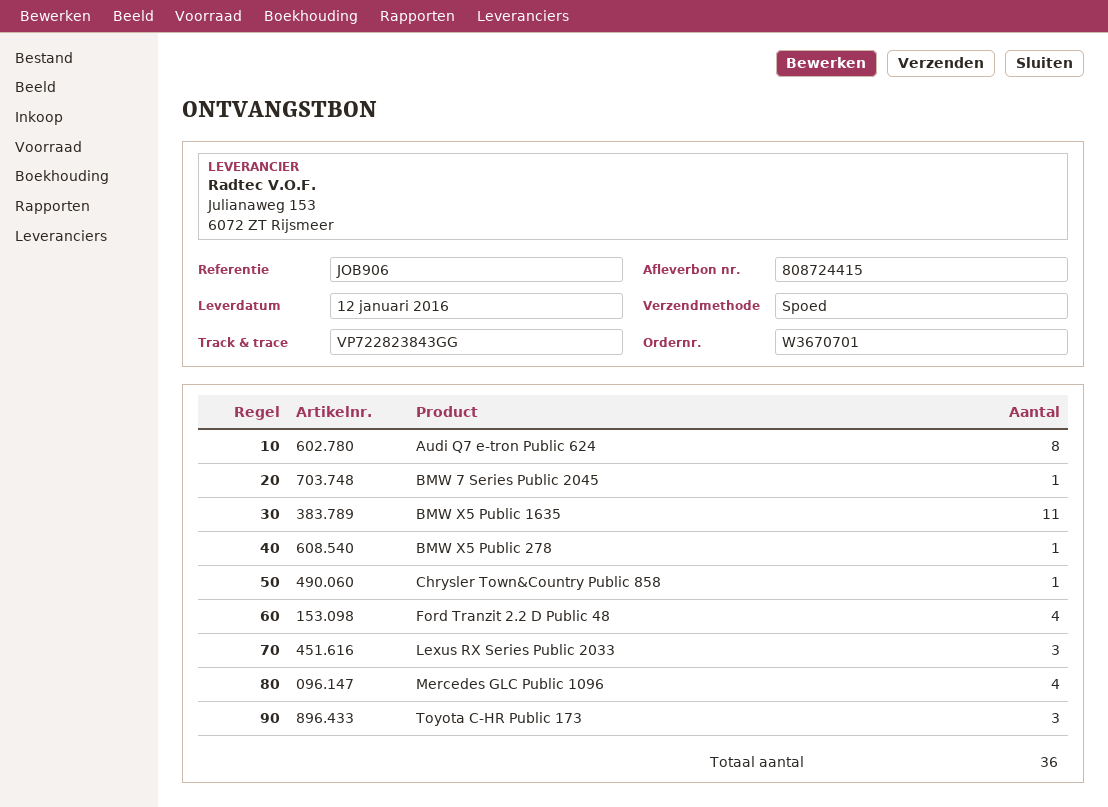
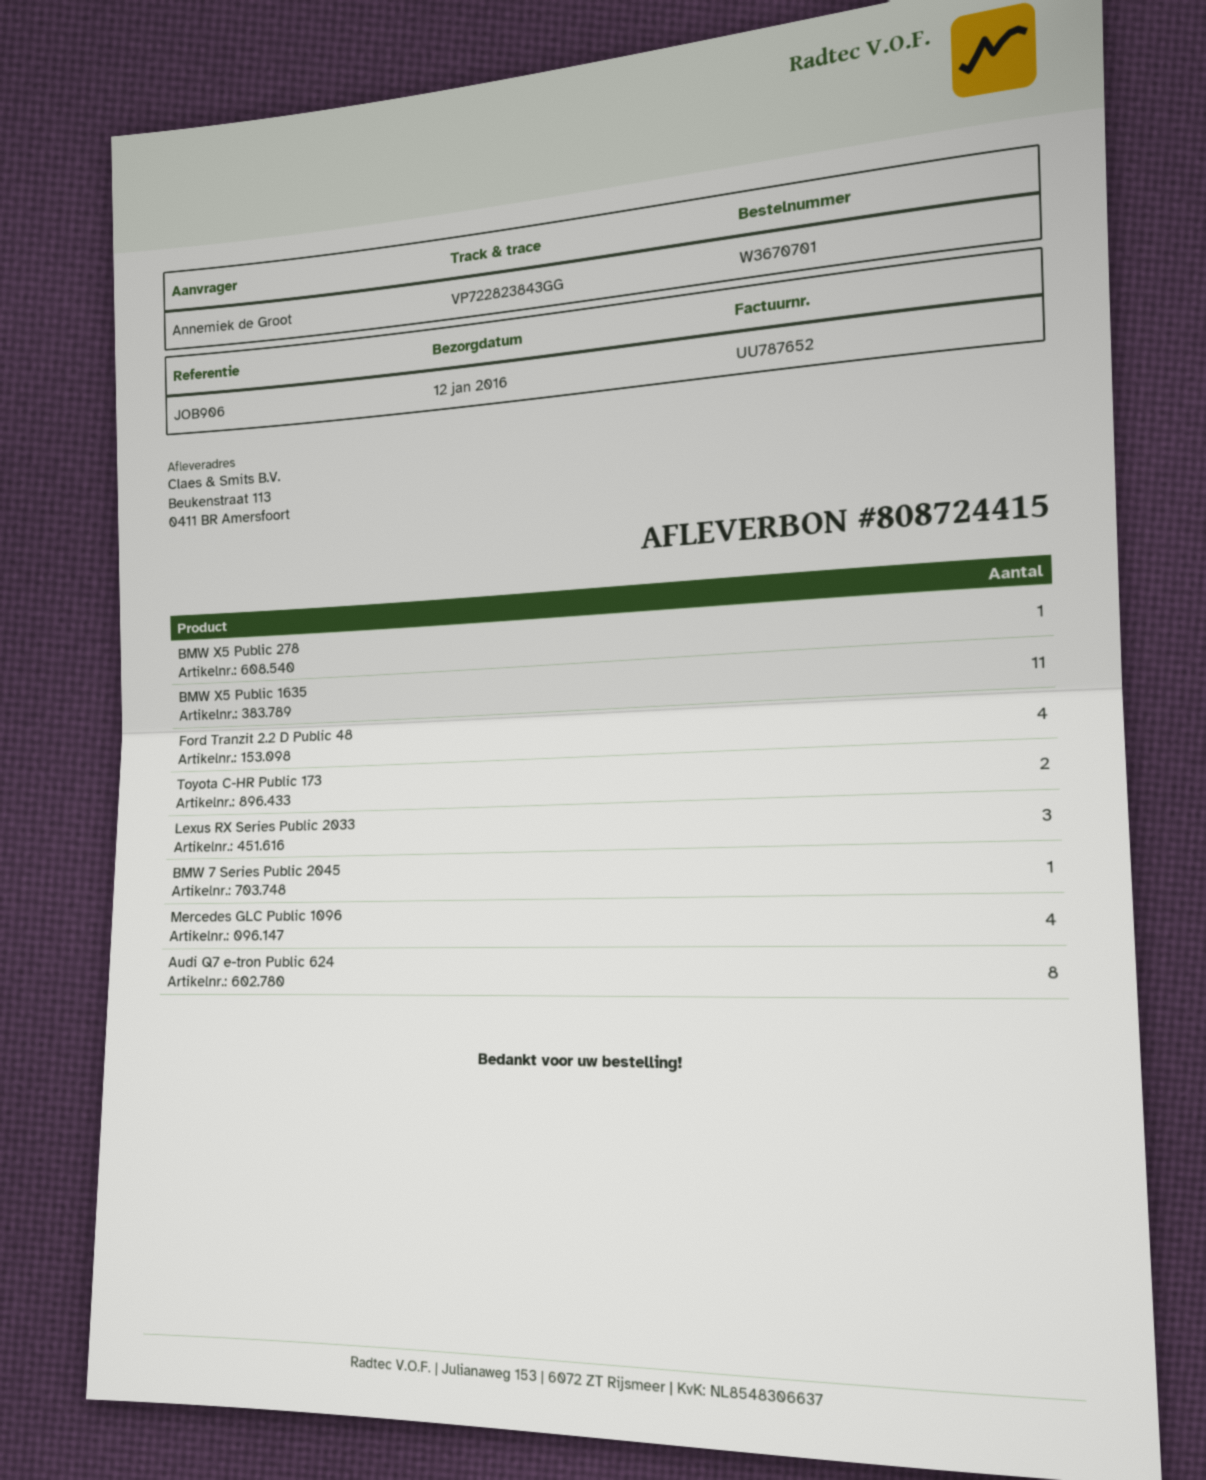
Chrysler Town&Country Public 858: 1 -> none
Toyota C-HR Public 173: 3 -> 2

